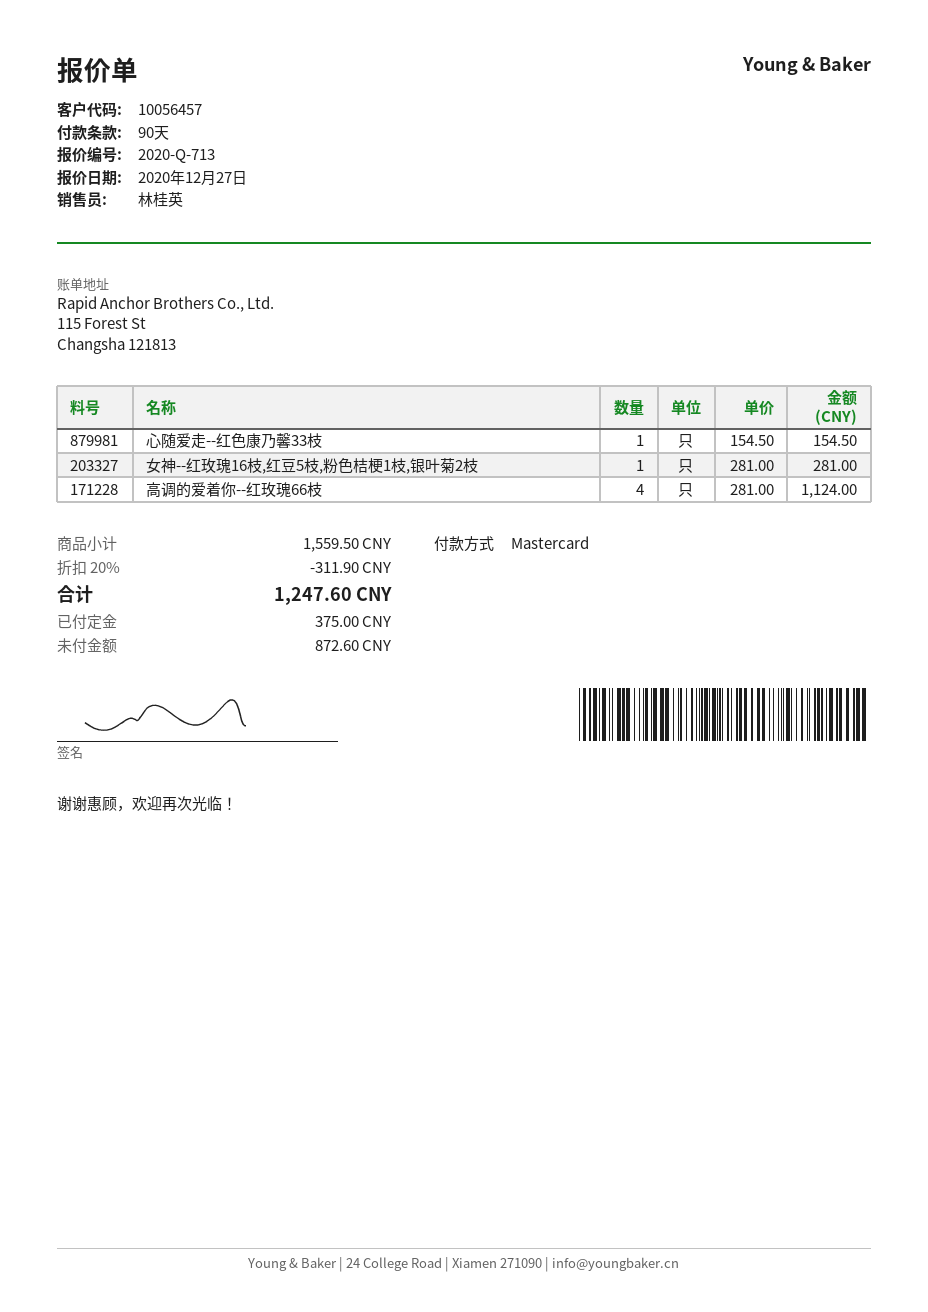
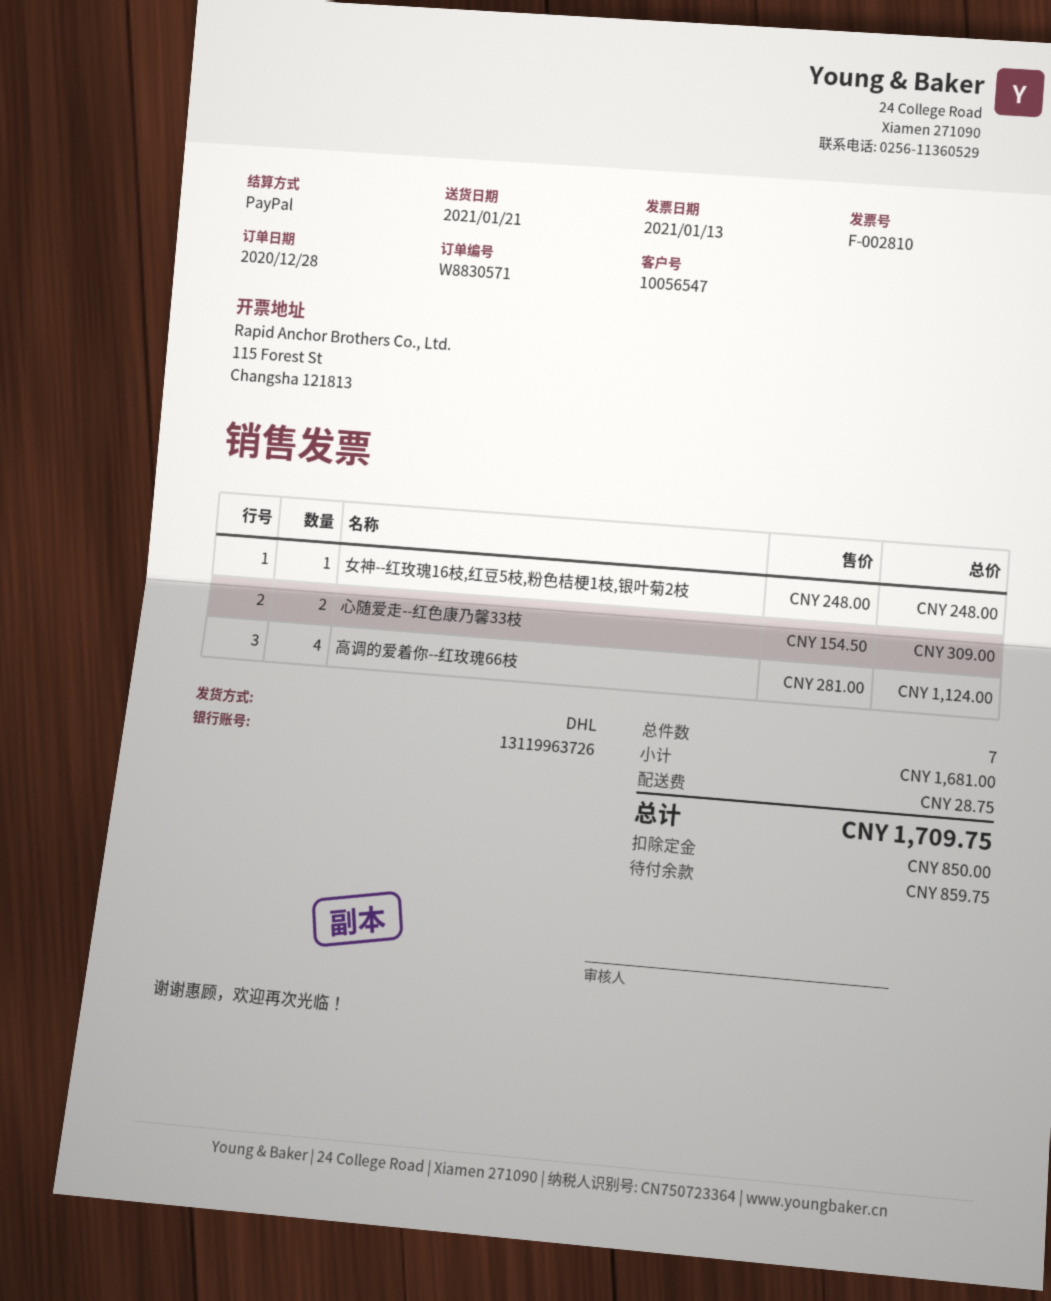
customer number: 10056457 -> 10056547
payment method: Mastercard -> PayPal
心随爱走--红色康乃馨33枝: 1 x 154.50 = 154.50 -> 2 x 154.50 = 309.00
女神--红玫瑰16枝,红豆5枝,粉色桔梗1枝,银叶菊2枝: 1 x 281.00 = 281.00 -> 1 x 248.00 = 248.00
subtotal: 1559.50 -> 1681.00
discount: 20% = 311.90 -> none
shipping: none -> 28.75
total: 1247.60 -> 1709.75
deposit: 375.00 -> 850.00
balance: 872.60 -> 859.75

